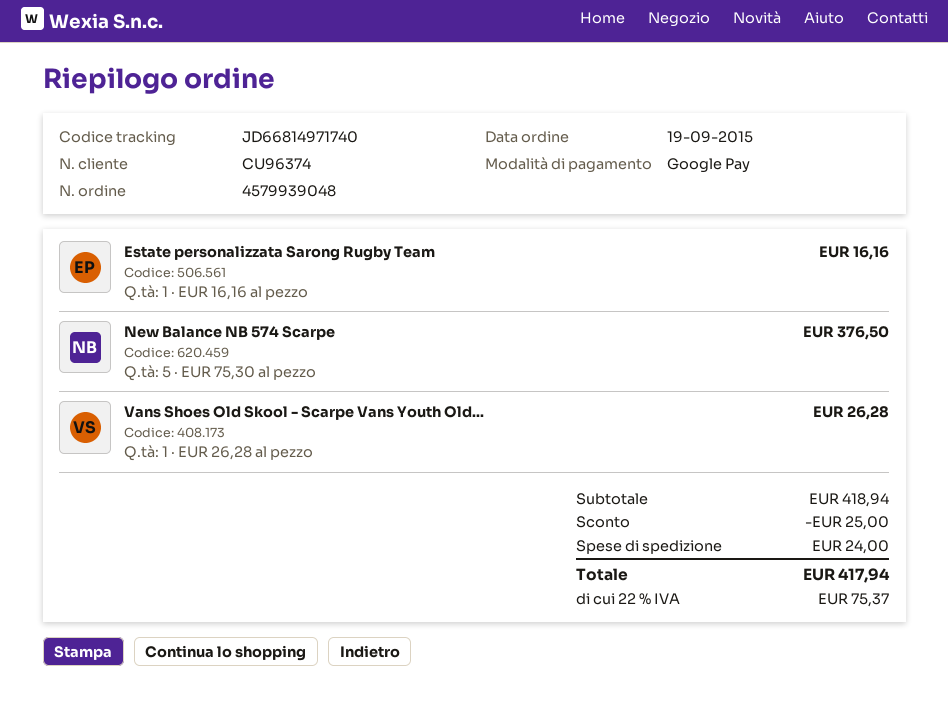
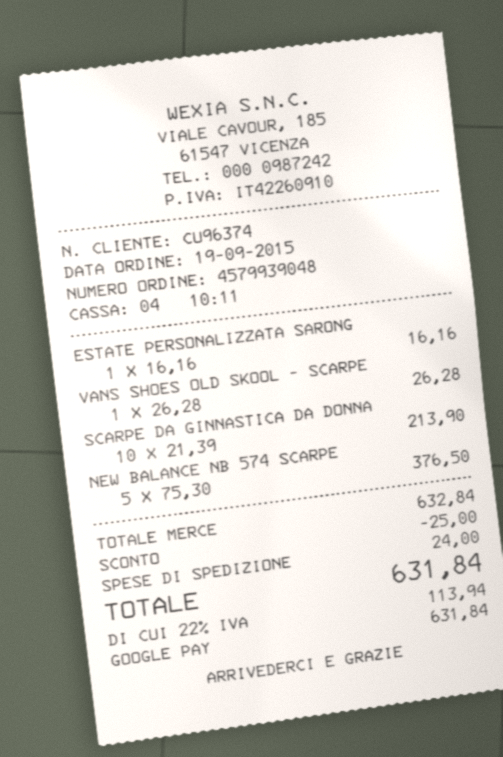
SCARPE DA GINNASTICA DA DONNA: none -> 10 x 21.39 = 213.90
subtotal: 418.94 -> 632.84
tax: 22% = 75.37 -> 22% = 113.94
total: 417.94 -> 631.84

